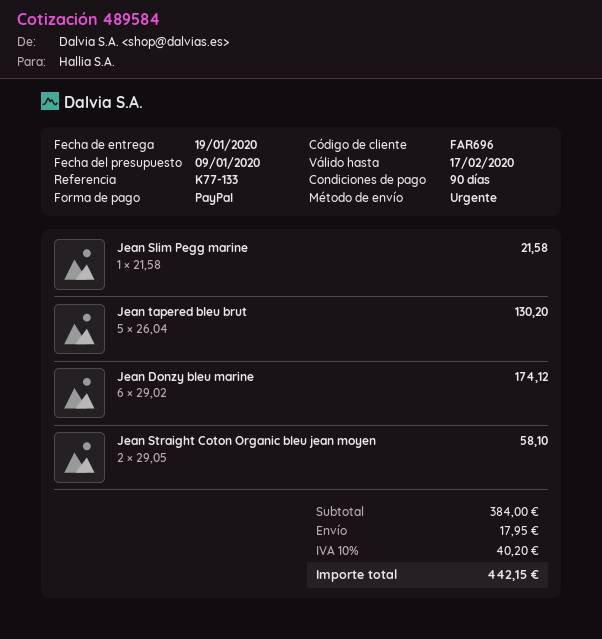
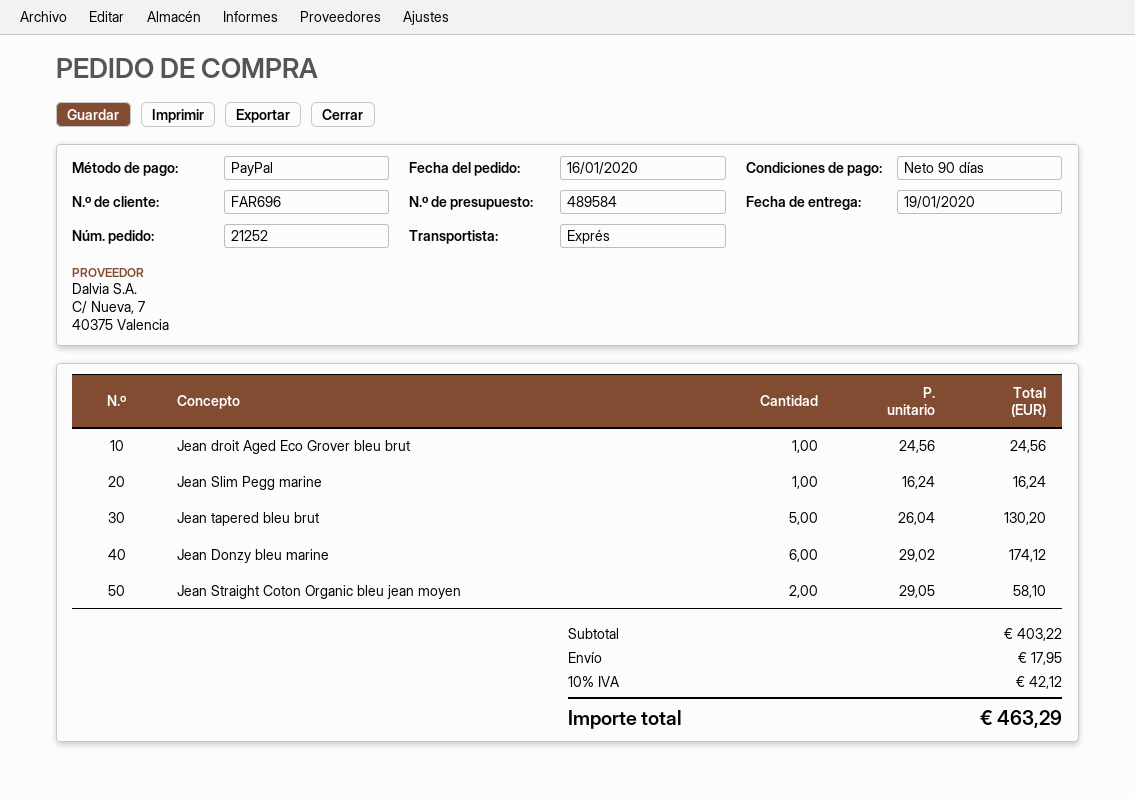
Jean Slim Pegg marine: 1 x 21.58 = 21.58 -> 1 x 16.24 = 16.24
Jean droit Aged Eco Grover bleu brut: none -> 1 x 24.56 = 24.56
subtotal: 384.00 -> 403.22
tax: 10% = 40.20 -> 10% = 42.12
total: 442.15 -> 463.29

